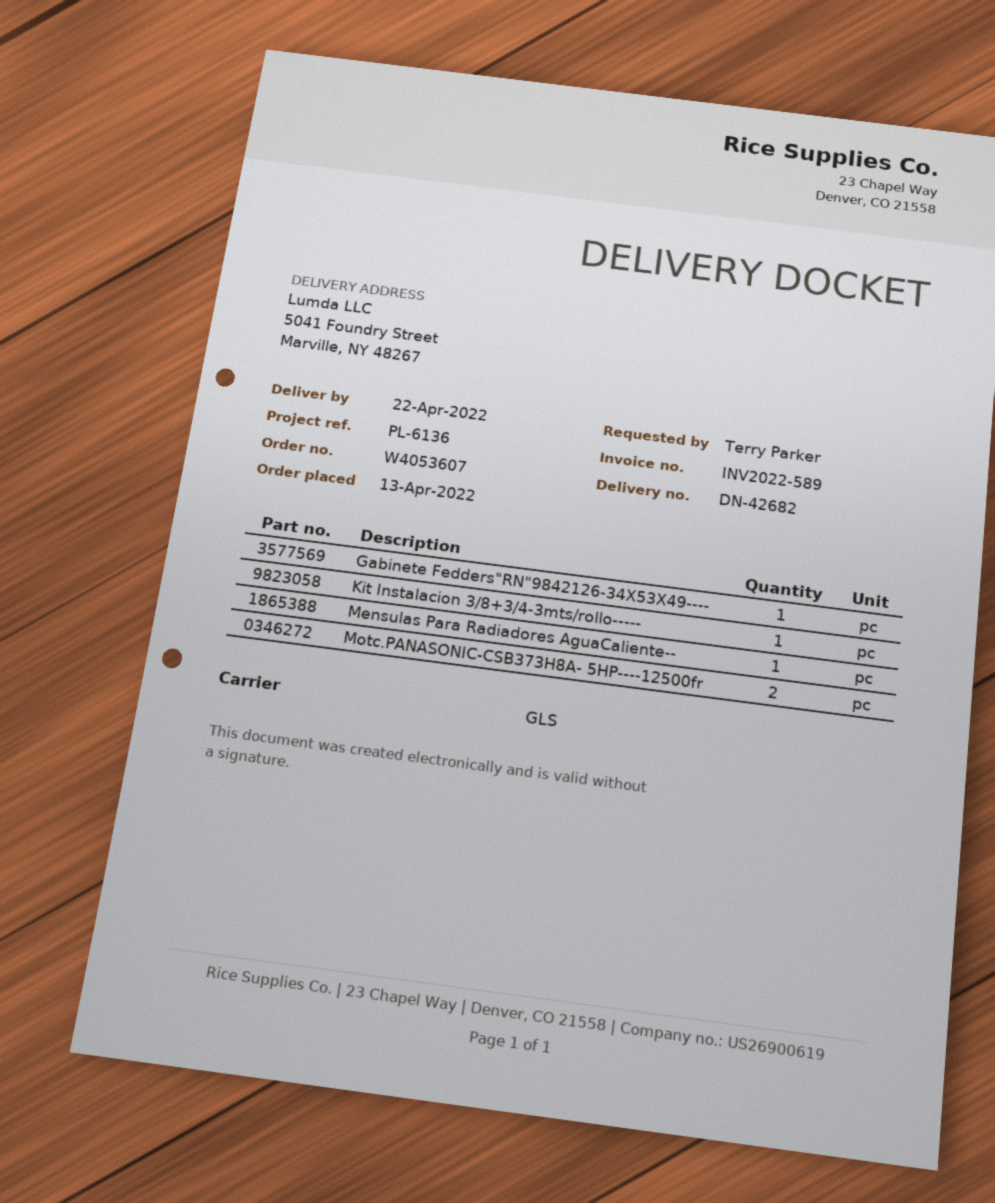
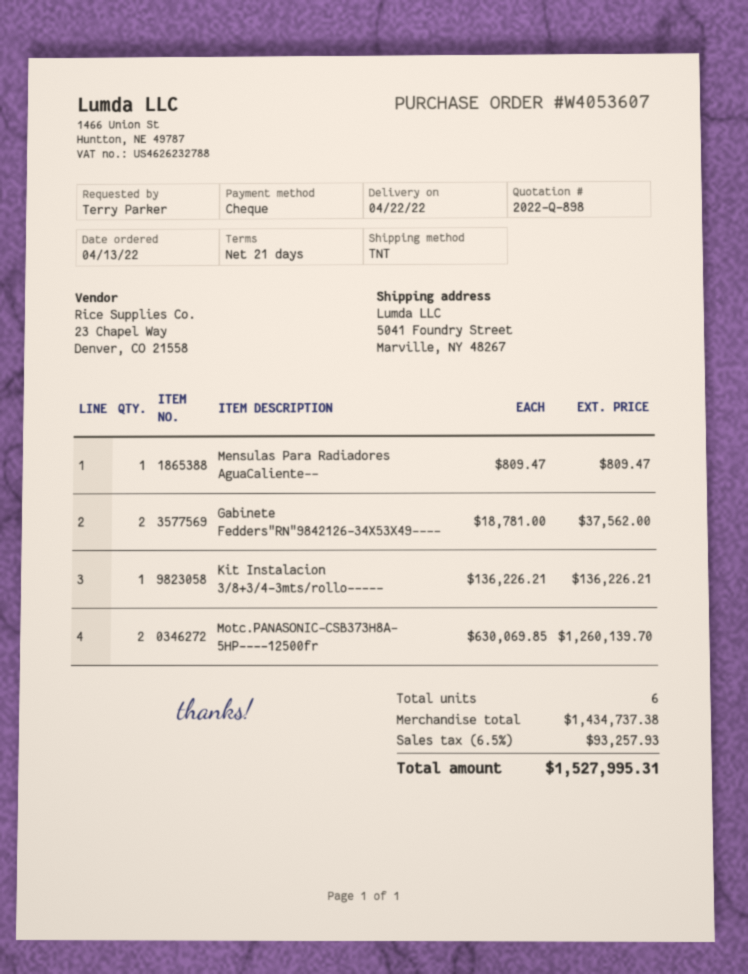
shipping method: GLS -> TNT
Gabinete Fedders"RN"9842126-34X53X49----: 1 -> 2

